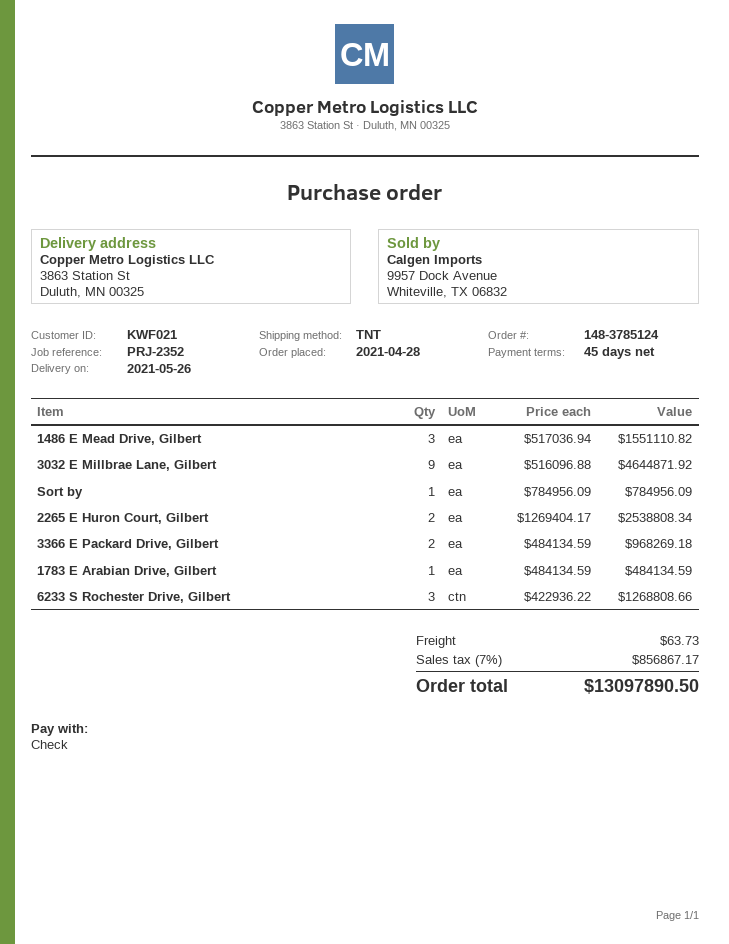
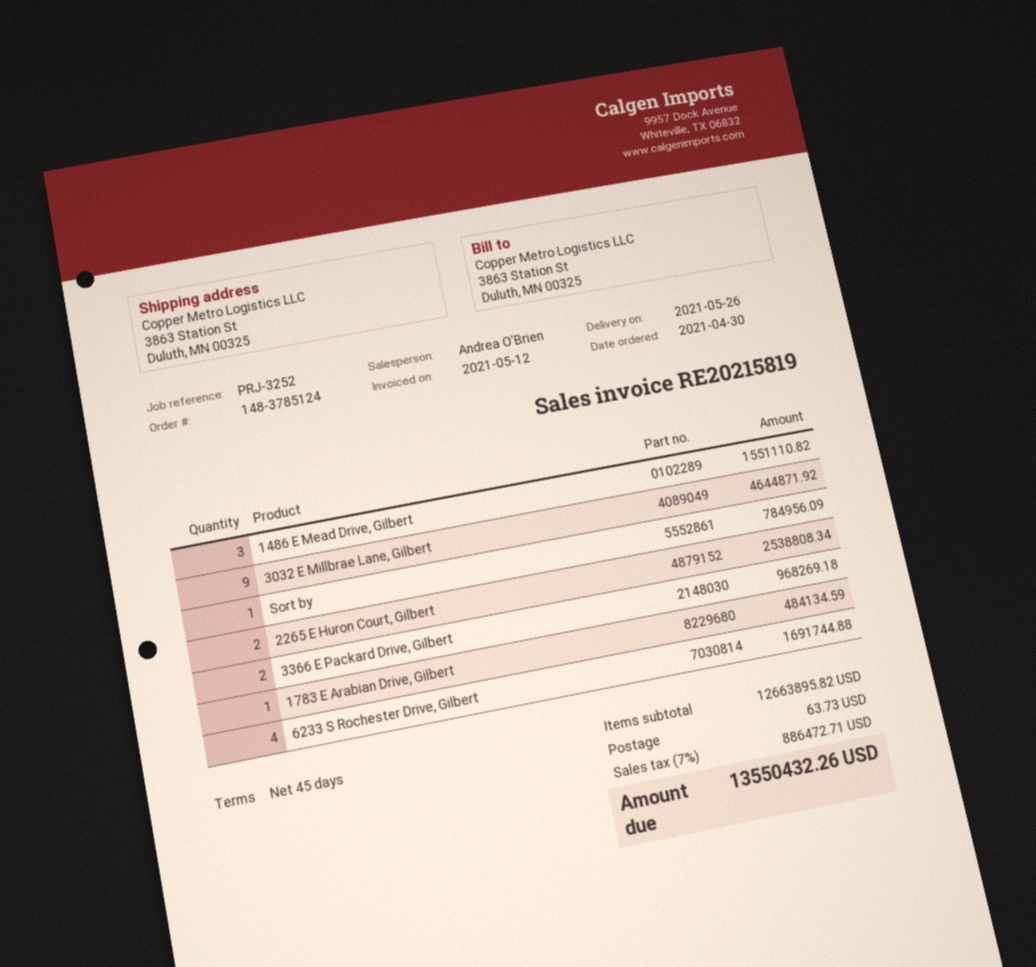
order date: 2021-04-28 -> 2021-04-30
reference: PRJ-2352 -> PRJ-3252
6233 S Rochester Drive, Gilbert: 3 for 1268808.66 -> 4 for 1691744.88
tax: 7% = 856867.17 -> 7% = 886472.71
total: 13097890.50 -> 13550432.26

